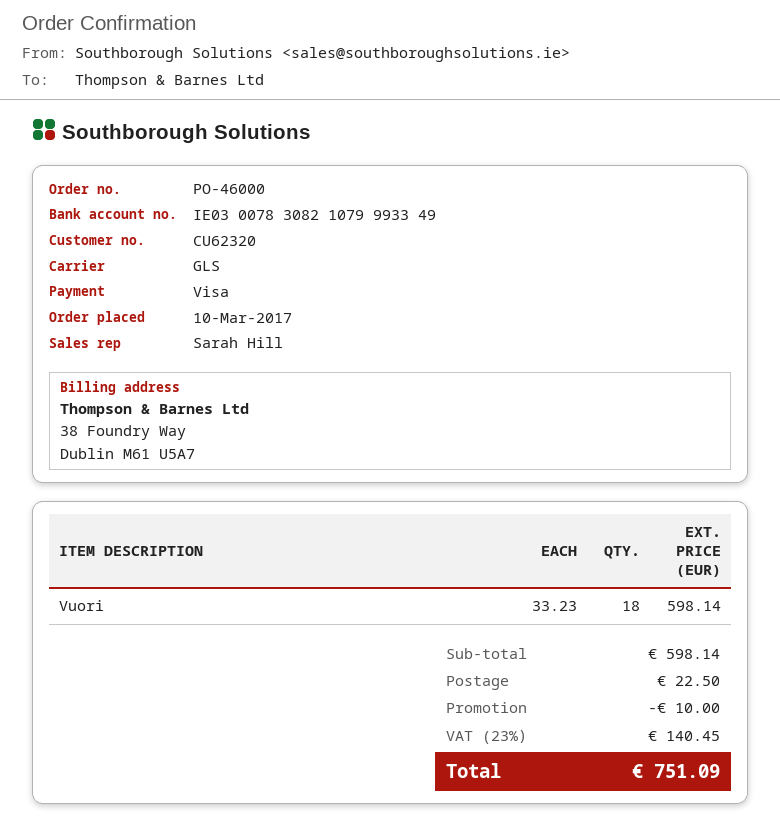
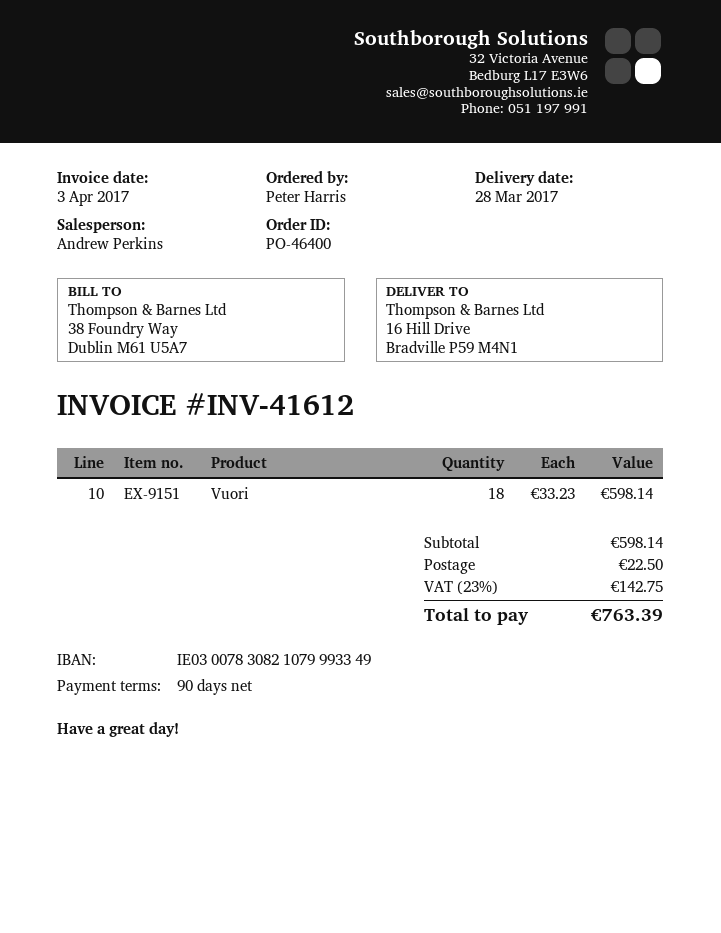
order number: PO-46000 -> PO-46400
sales rep: Sarah Hill -> Andrew Perkins
discount: 10.00 -> none
tax: 23% = 140.45 -> 23% = 142.75
total: 751.09 -> 763.39

